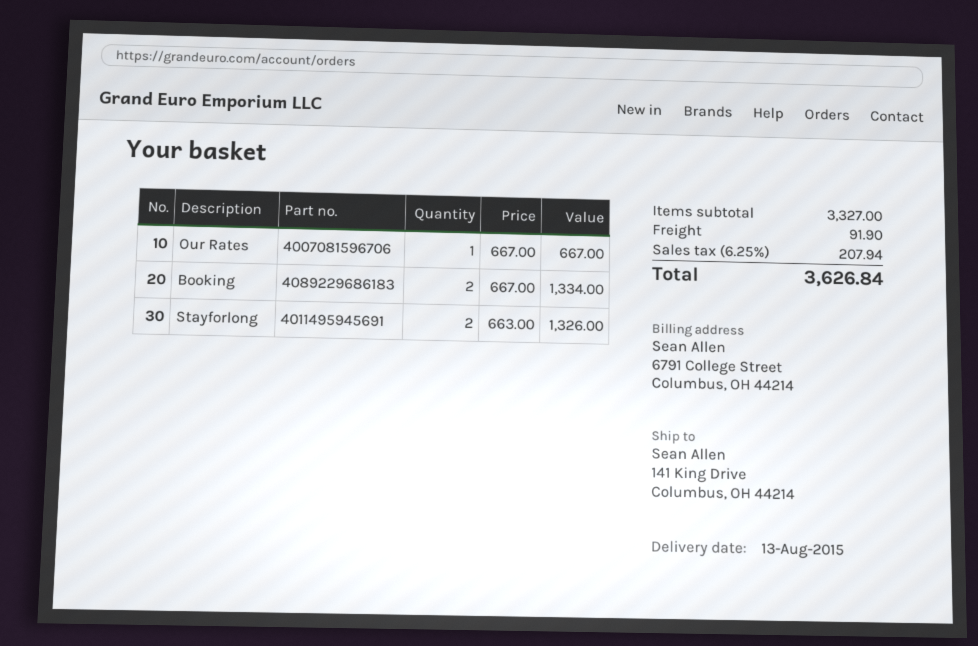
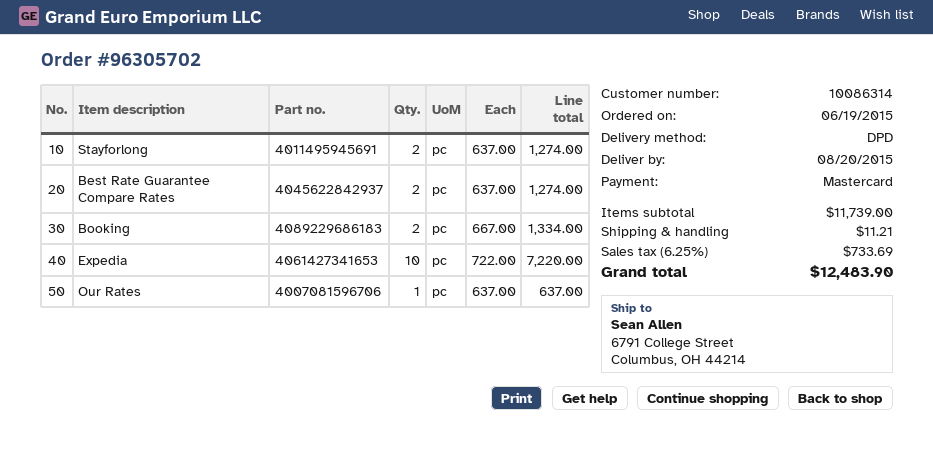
delivery date: 2015-08-13 -> 2015-08-20
ship to: 141 King Drive, Columbus, OH 44214 -> 6791 College Street, Columbus, OH 44214
Our Rates: 1 x 667.00 = 667.00 -> 1 x 637.00 = 637.00
Stayforlong: 2 x 663.00 = 1326.00 -> 2 x 637.00 = 1274.00
Best Rate Guarantee Compare Rates: none -> 2 x 637.00 = 1274.00
Expedia: none -> 10 x 722.00 = 7220.00
subtotal: 3327.00 -> 11739.00
shipping: 91.90 -> 11.21
tax: 6.25% = 207.94 -> 6.25% = 733.69
total: 3626.84 -> 12483.90

